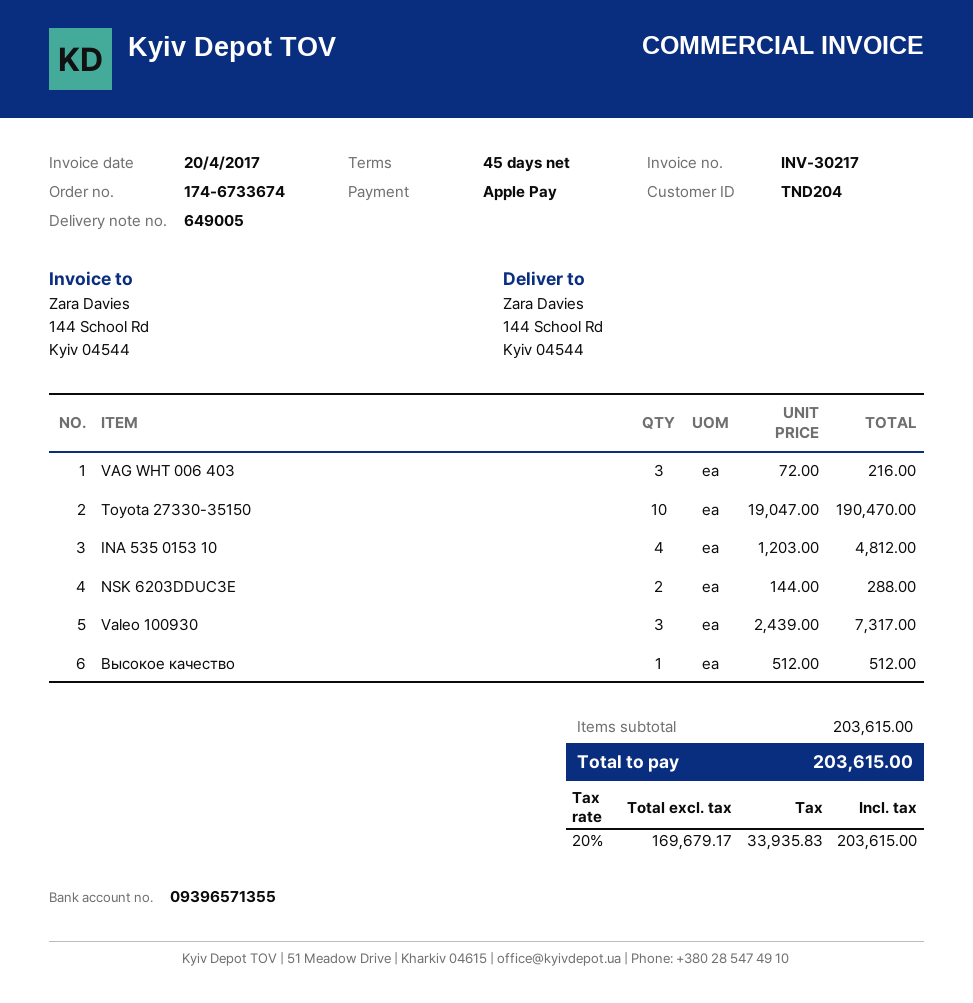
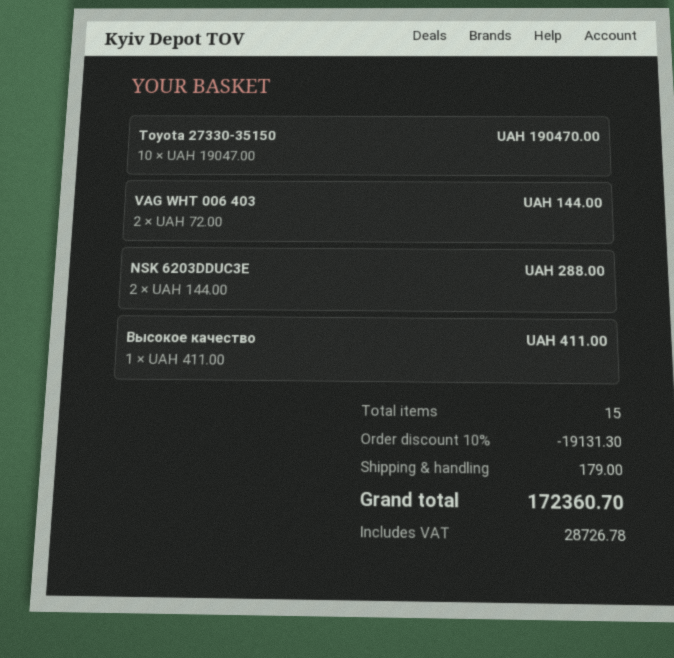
VAG WHT 006 403: 3 x 72.00 = 216.00 -> 2 x 72.00 = 144.00
INA 535 0153 10: 4 x 1203.00 = 4812.00 -> none
Valeo 100930: 3 x 2439.00 = 7317.00 -> none
Высокое качество: 1 x 512.00 = 512.00 -> 1 x 411.00 = 411.00
discount: none -> 10% = 19131.30
shipping: none -> 179.00
tax: 33935.83 -> 28726.78
total: 203615.00 -> 172360.70

